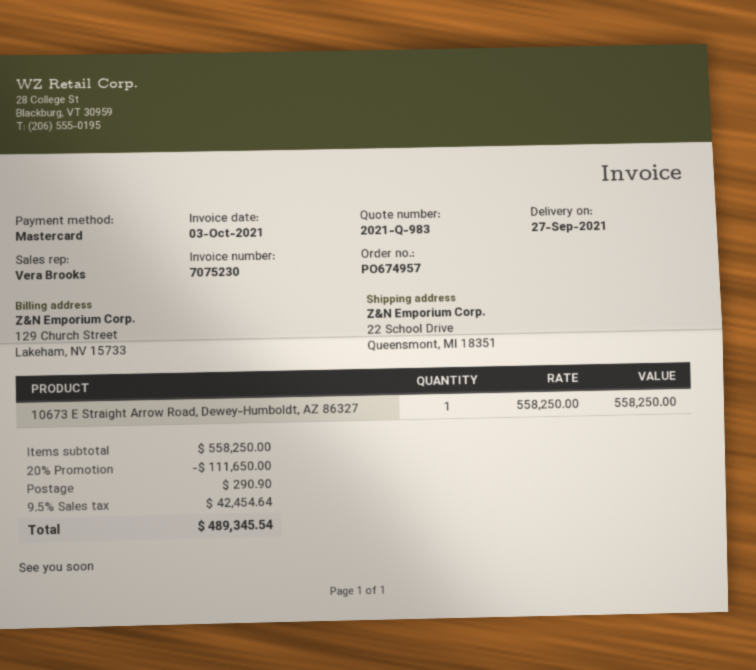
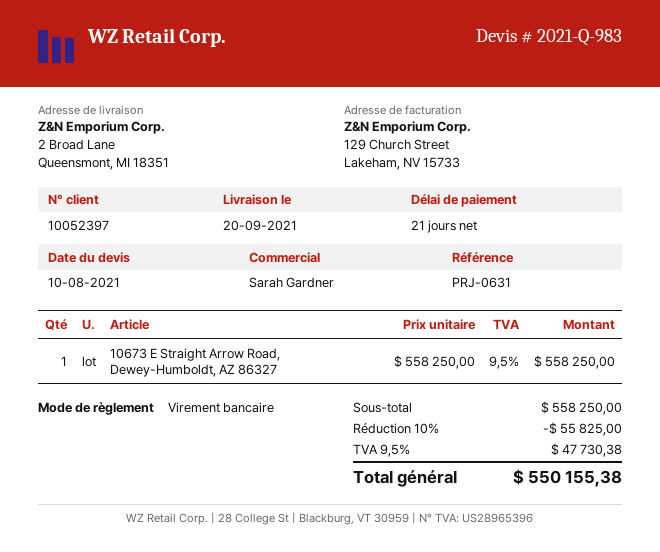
delivery date: 2021-09-27 -> 2021-09-20
sales rep: Vera Brooks -> Sarah Gardner
payment method: Mastercard -> bank transfer
ship to: 22 School Drive, Queensmont, MI 18351 -> 2 Broad Lane, Queensmont, MI 18351
discount: 20% = 111650.00 -> 10% = 55825.00
shipping: 290.90 -> none
tax: 9.5% = 42454.64 -> 9.5% = 47730.38
total: 489345.54 -> 550155.38

